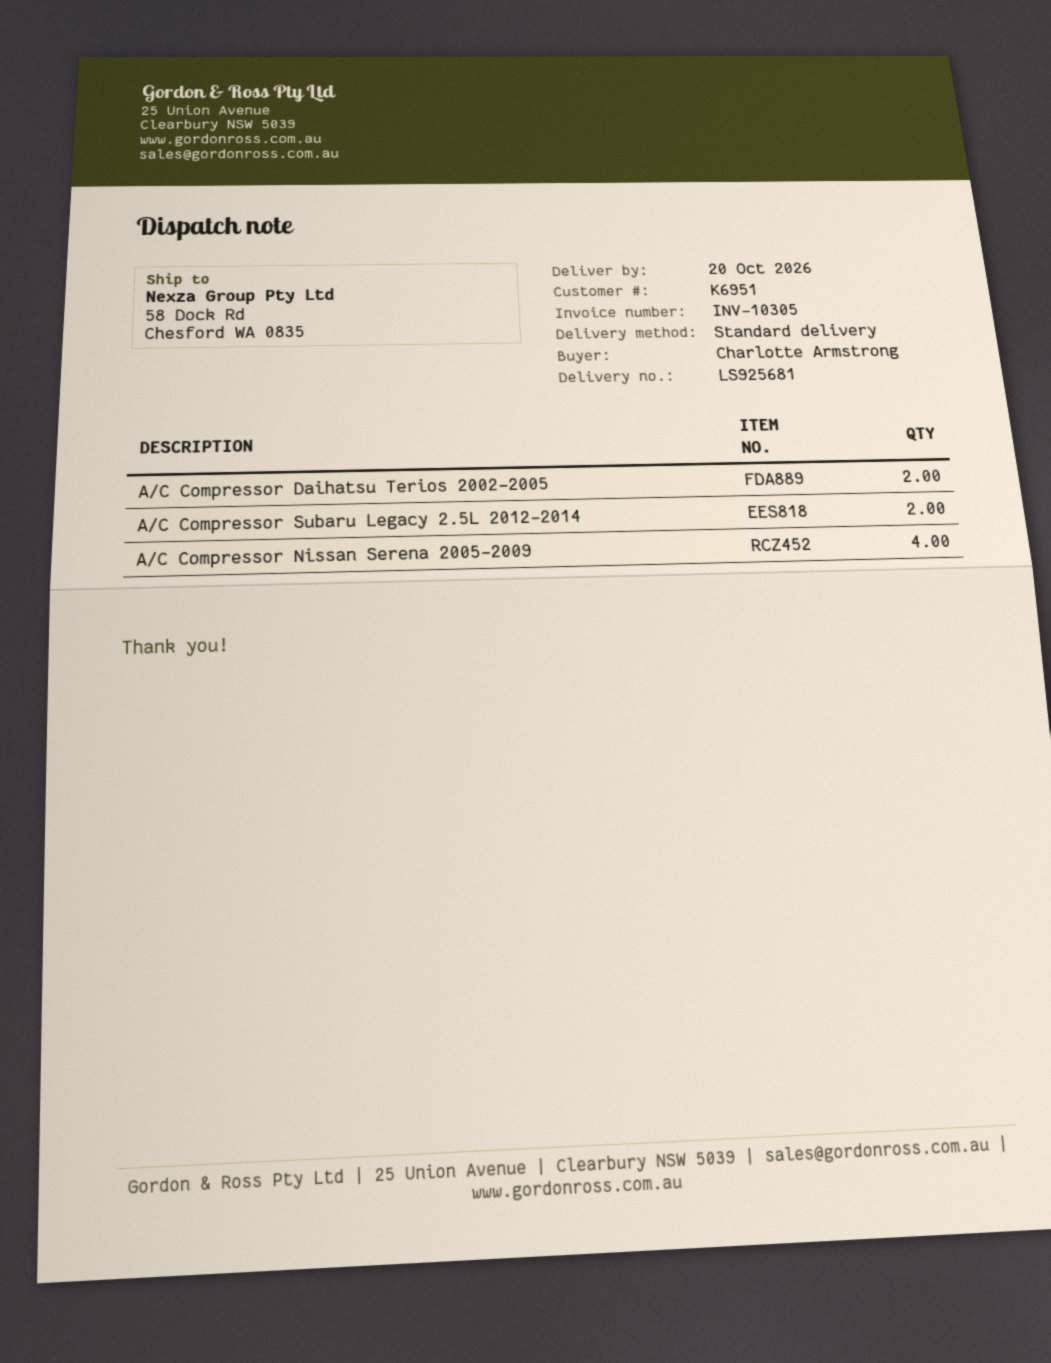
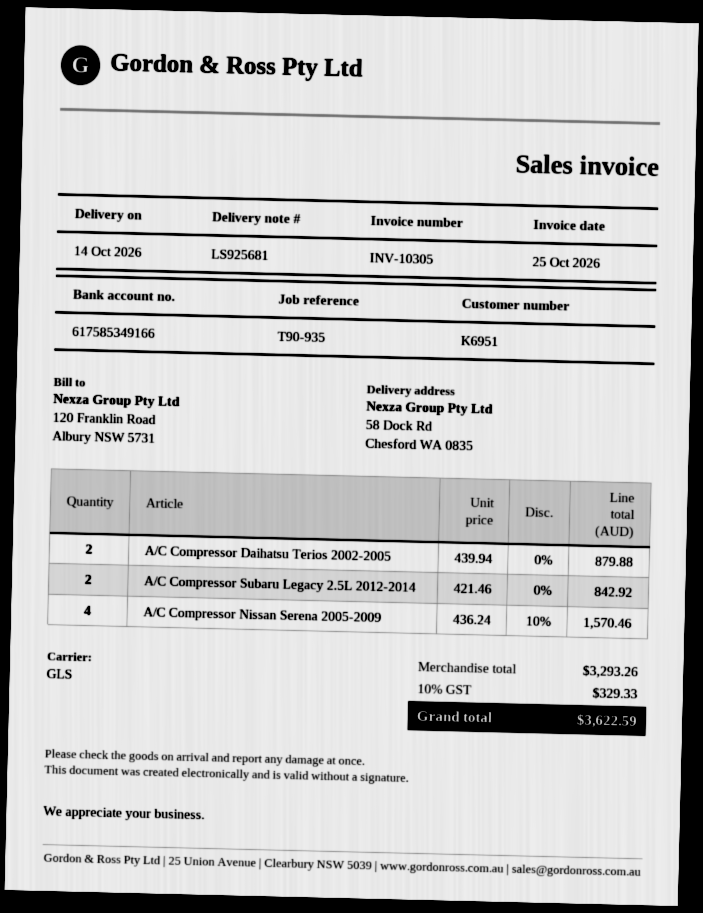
delivery date: 2026-10-20 -> 2026-10-14
shipping method: standard -> GLS

